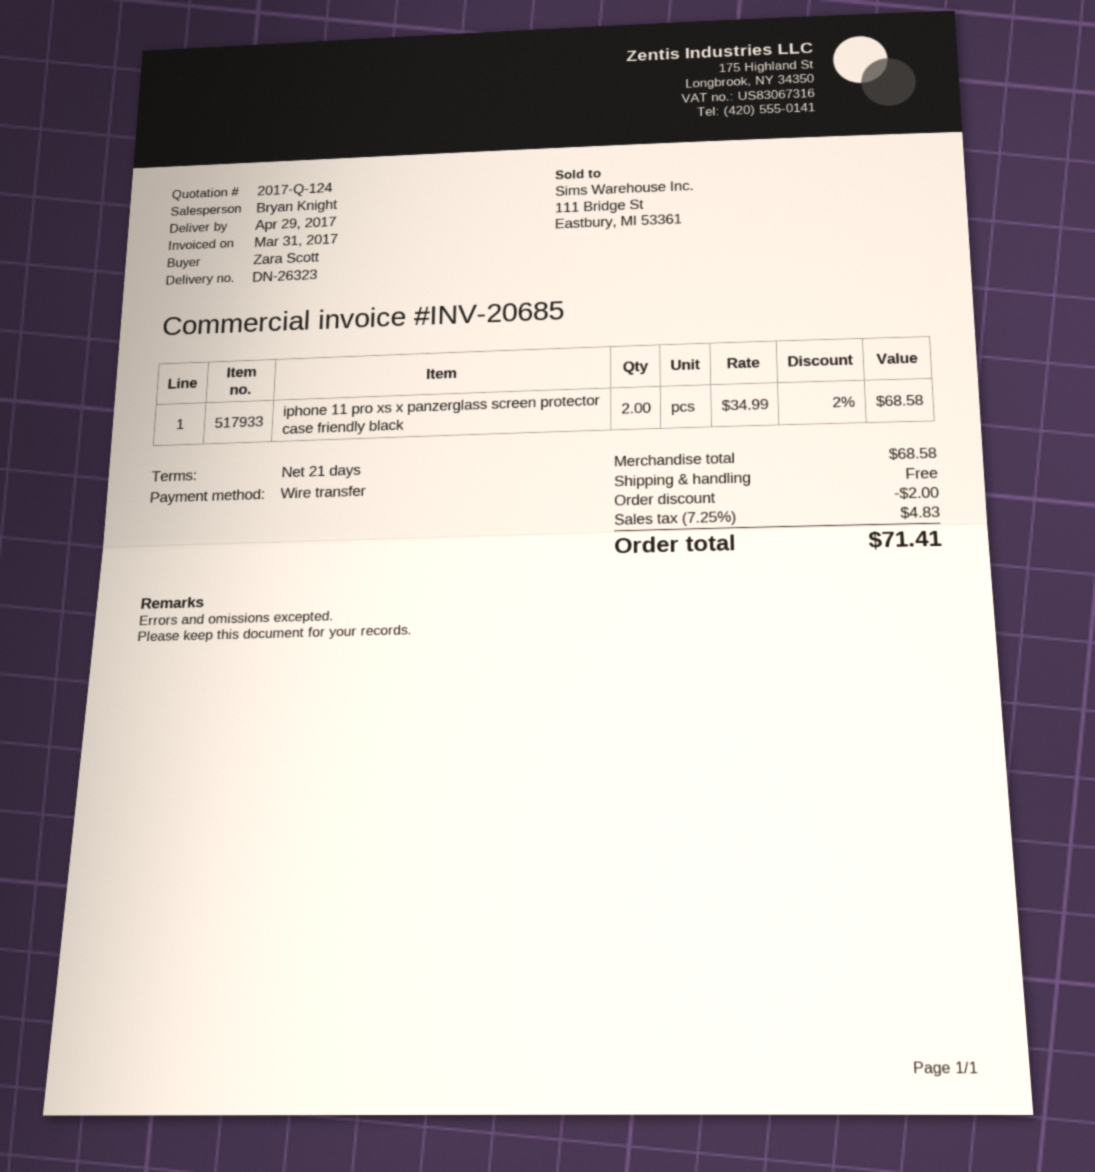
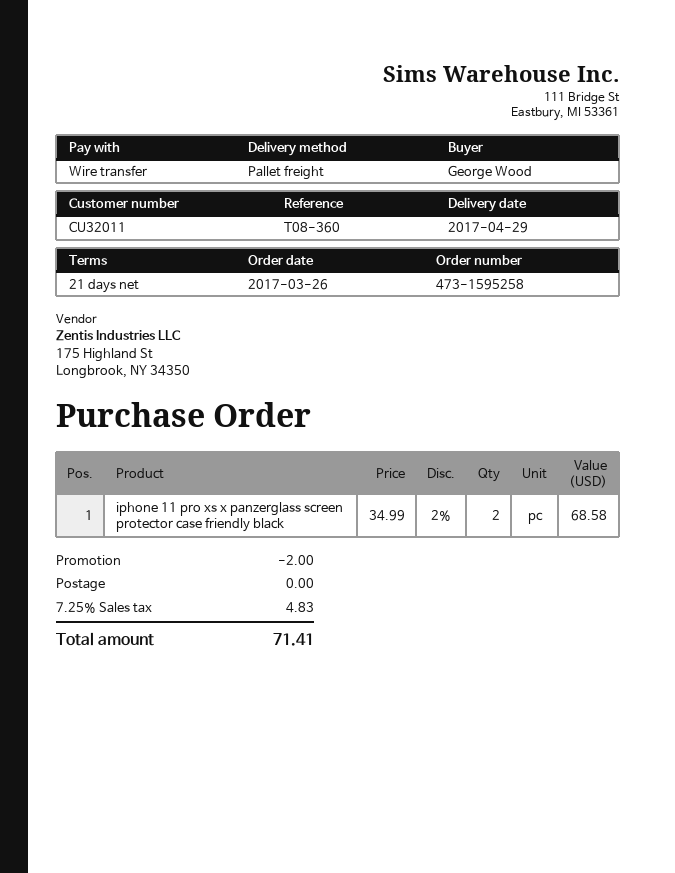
ordered by: Zara Scott -> George Wood

